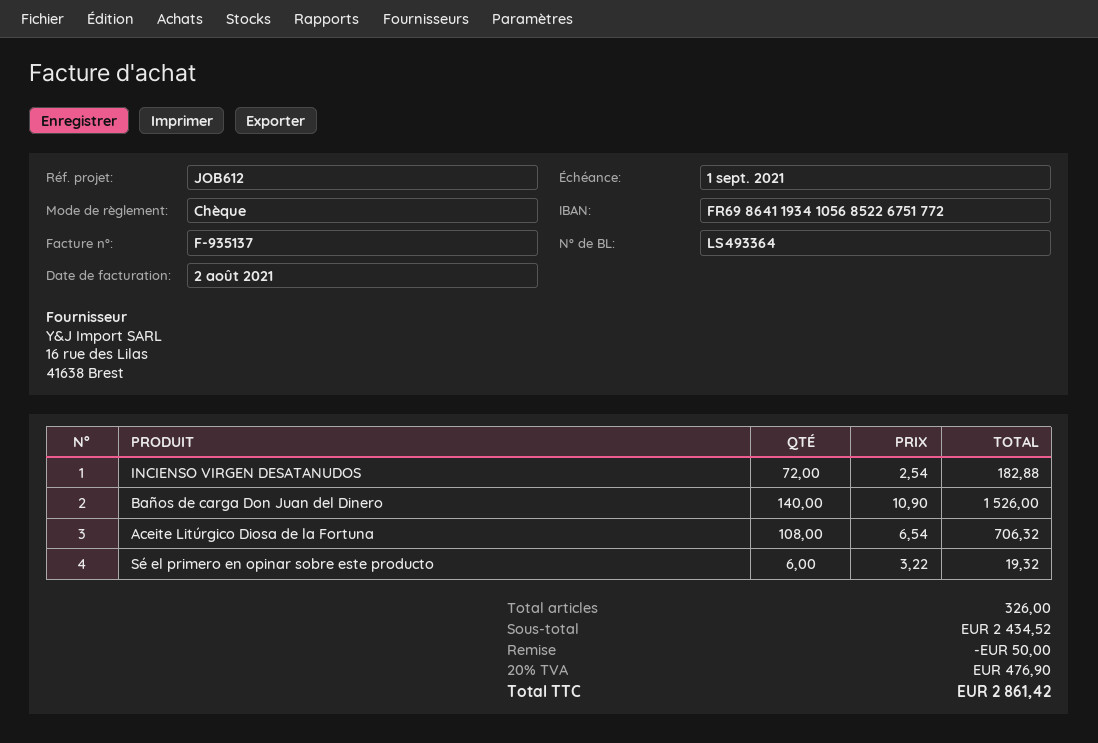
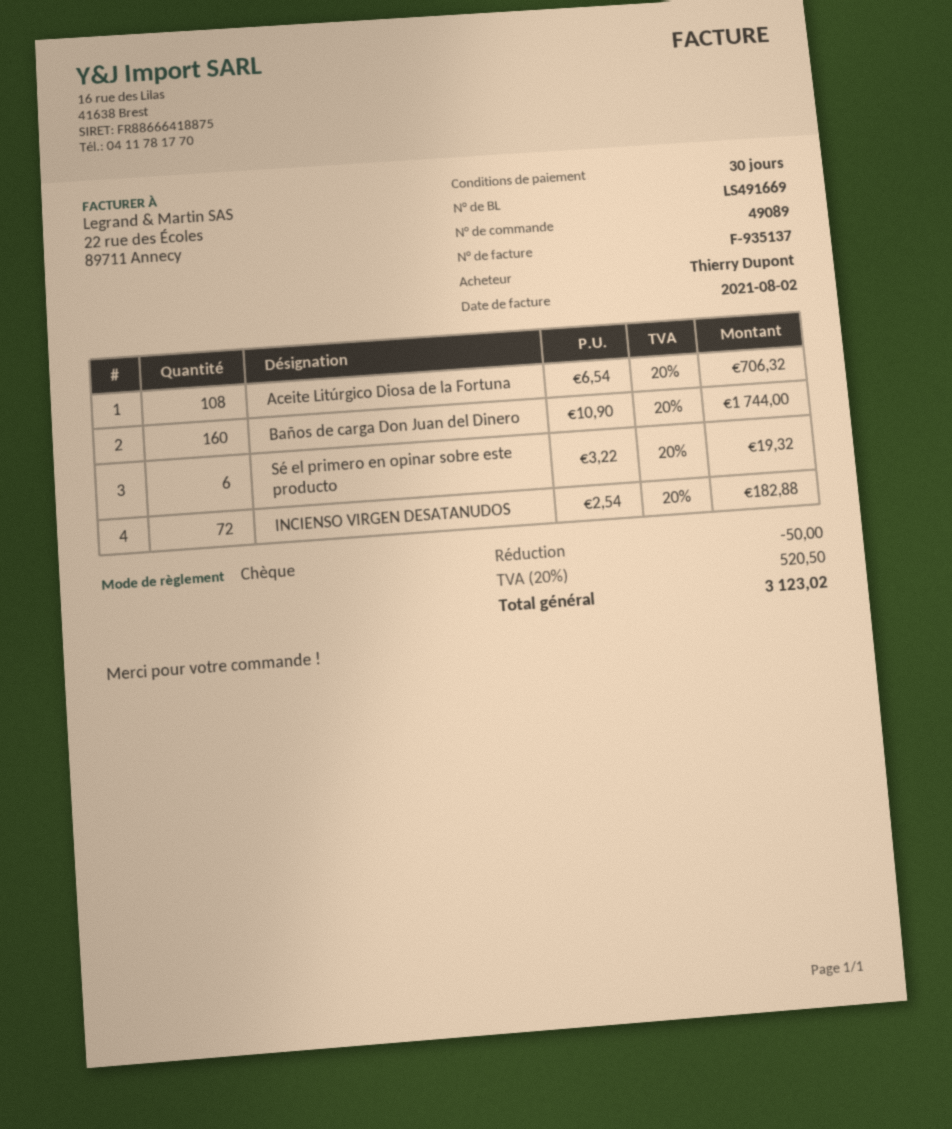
delivery note number: LS493364 -> LS491669
Baños de carga Don Juan del Dinero: 140 x 10.90 = 1526.00 -> 160 x 10.90 = 1744.00
tax: 20% = 476.90 -> 20% = 520.50
total: 2861.42 -> 3123.02

